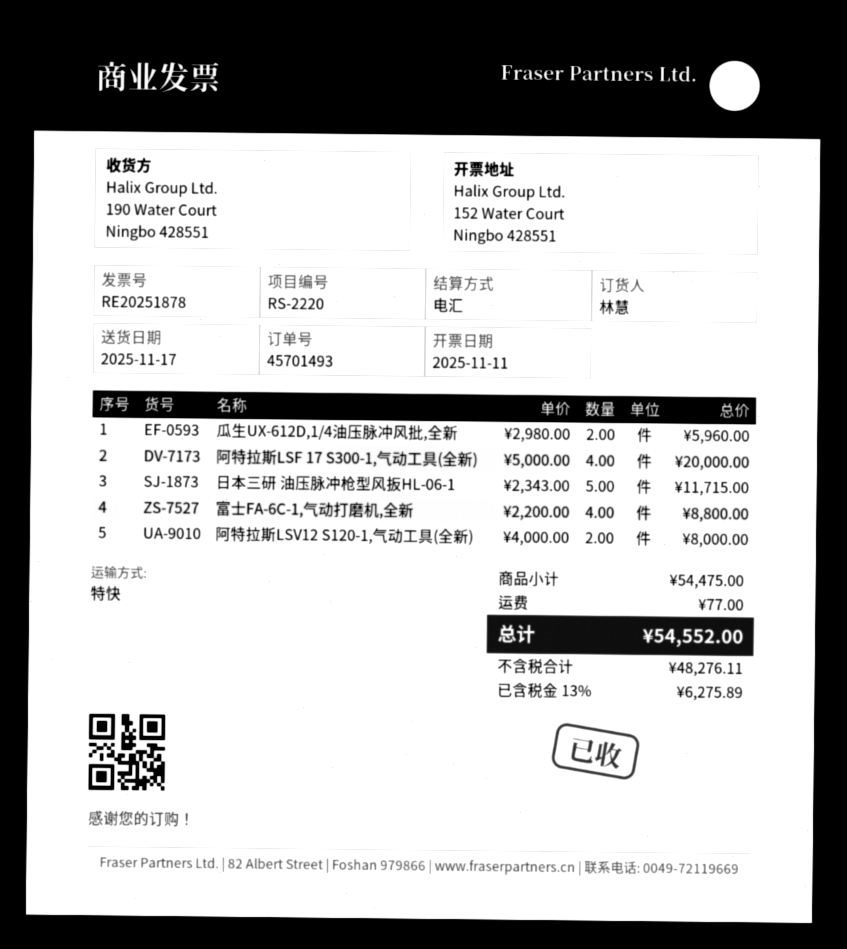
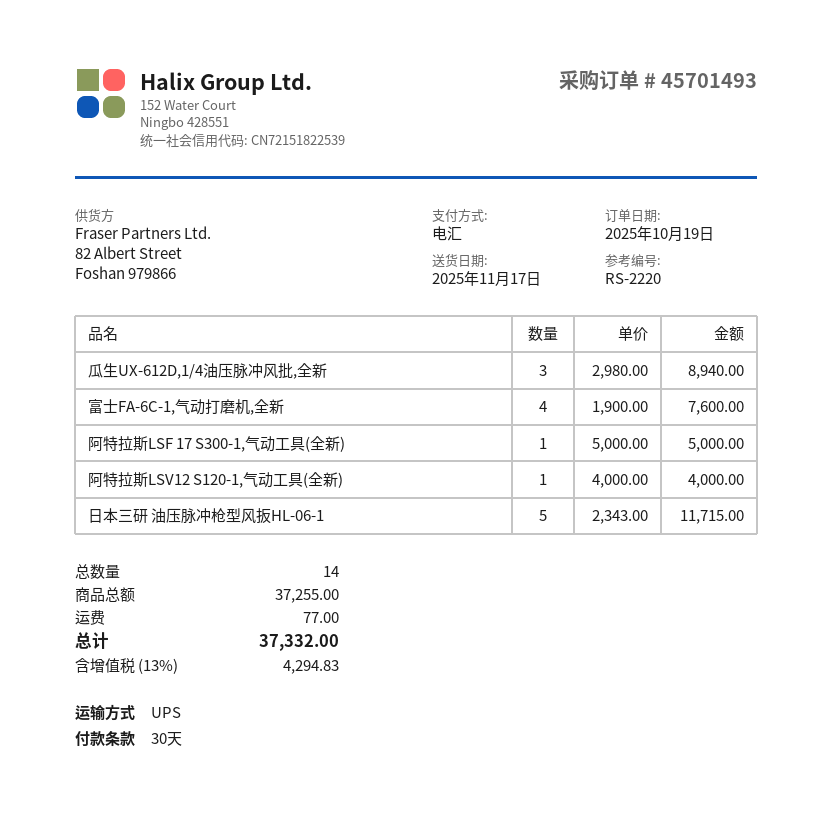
shipping method: express -> UPS
瓜生UX-612D,1/4油压脉冲风批,全新: 2 x 2980.00 = 5960.00 -> 3 x 2980.00 = 8940.00
阿特拉斯LSF 17 S300-1,气动工具(全新): 4 x 5000.00 = 20000.00 -> 1 x 5000.00 = 5000.00
富士FA-6C-1,气动打磨机,全新: 4 x 2200.00 = 8800.00 -> 4 x 1900.00 = 7600.00
阿特拉斯LSV12 S120-1,气动工具(全新): 2 x 4000.00 = 8000.00 -> 1 x 4000.00 = 4000.00
subtotal: 54475.00 -> 37255.00
tax: 13% = 6275.89 -> 13% = 4294.83
total: 54552.00 -> 37332.00

